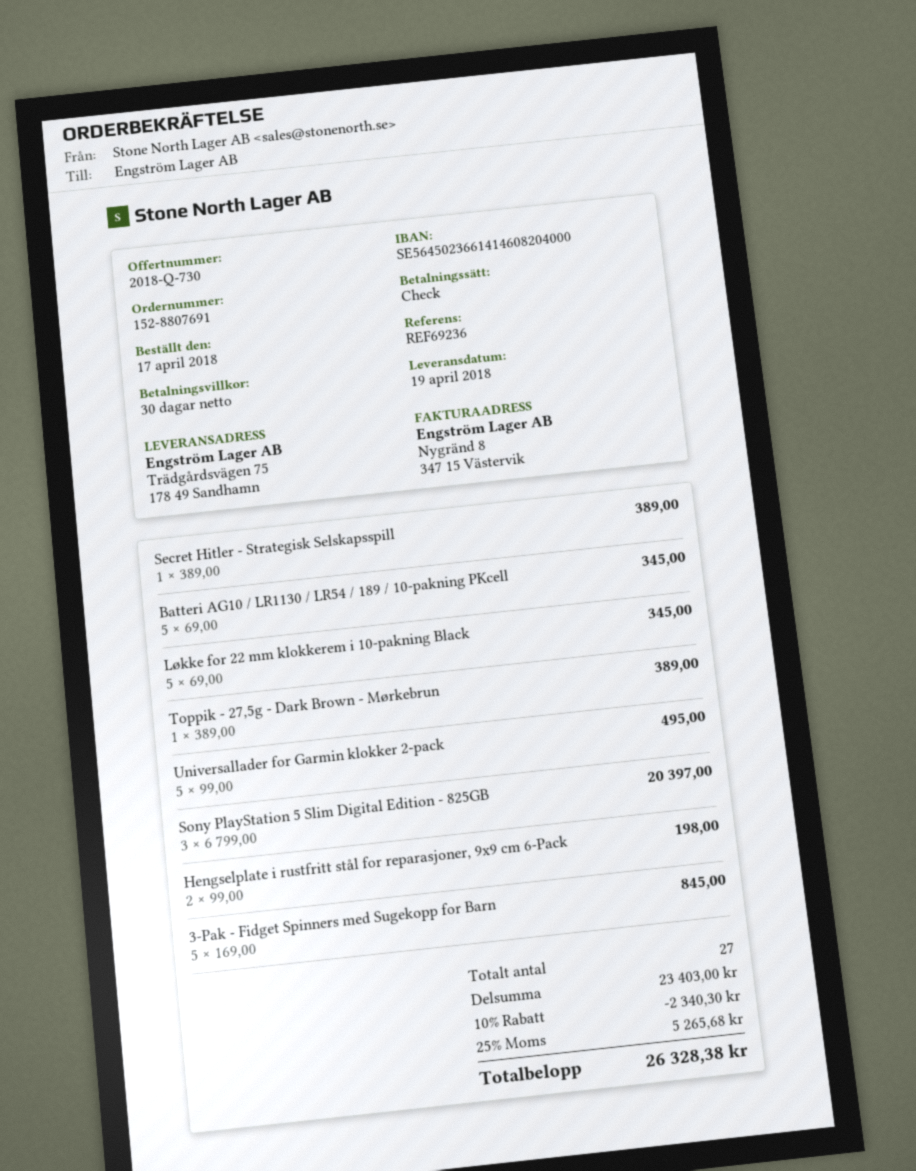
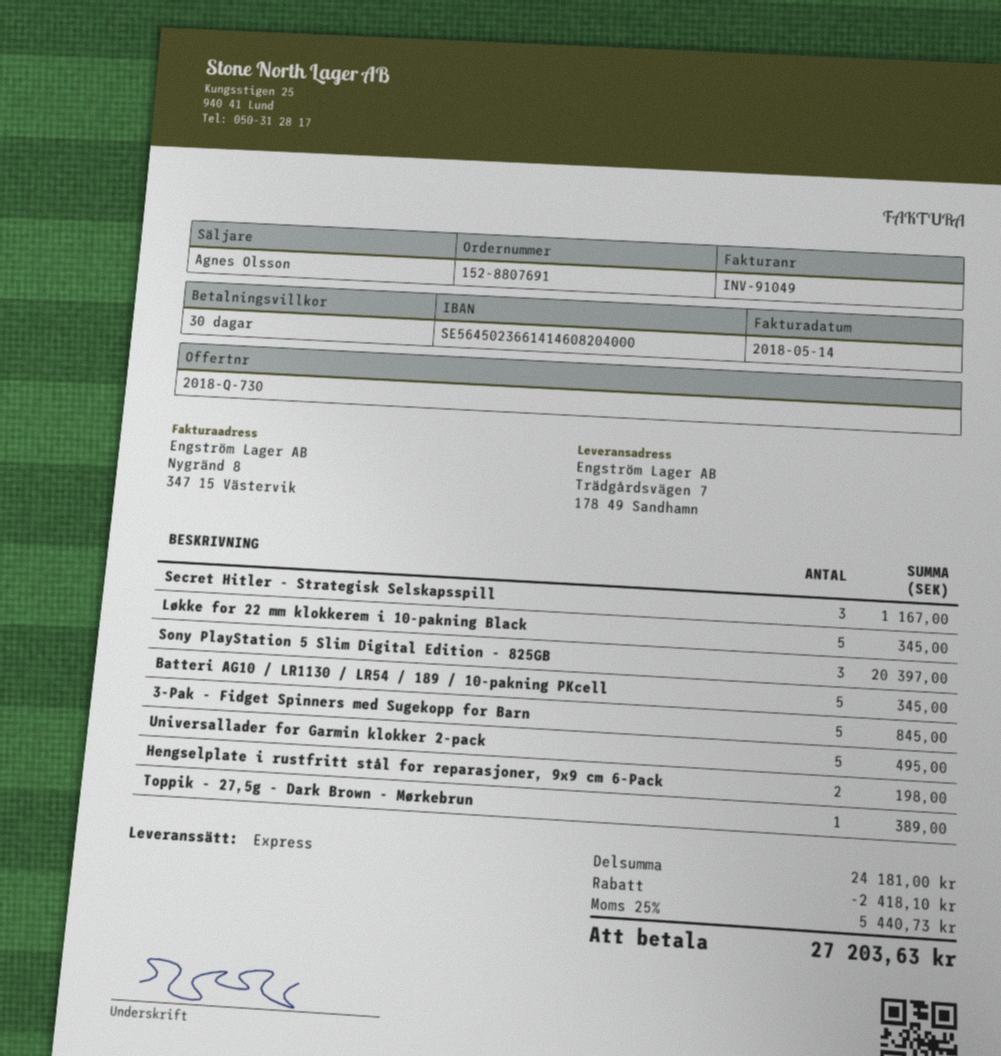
ship to: Trädgårdsvägen 75, 178 49 Sandhamn -> Trädgårdsvägen 7, 178 49 Sandhamn
Secret Hitler - Strategisk Selskapsspill: 1 for 389.00 -> 3 for 1167.00
subtotal: 23403.00 -> 24181.00
discount: 2340.30 -> 2418.10
tax: 25% = 5265.68 -> 25% = 5440.73
total: 26328.38 -> 27203.63

